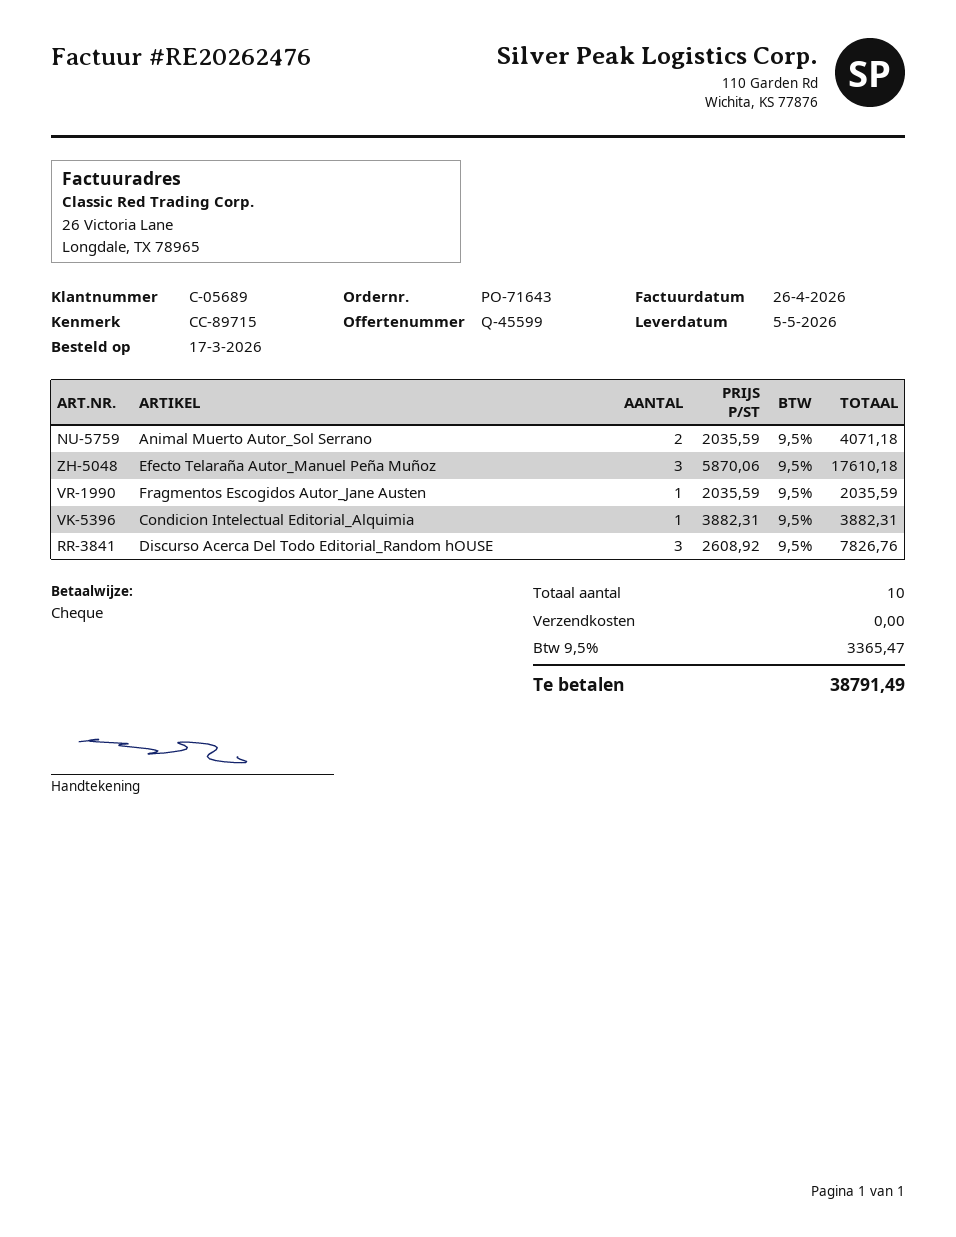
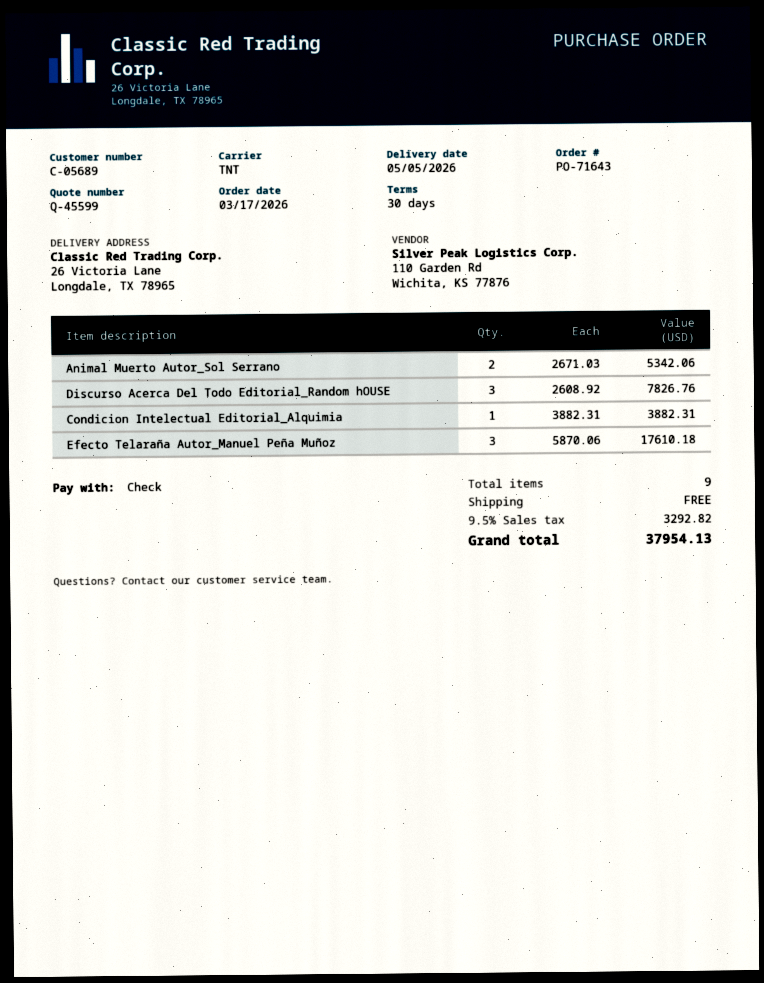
Animal Muerto Autor_Sol Serrano: 2 x 2035.59 = 4071.18 -> 2 x 2671.03 = 5342.06
Fragmentos Escogidos Autor_Jane Austen: 1 x 2035.59 = 2035.59 -> none
total quantity: 10 -> 9
tax: 9.5% = 3365.47 -> 9.5% = 3292.82
total: 38791.49 -> 37954.13

